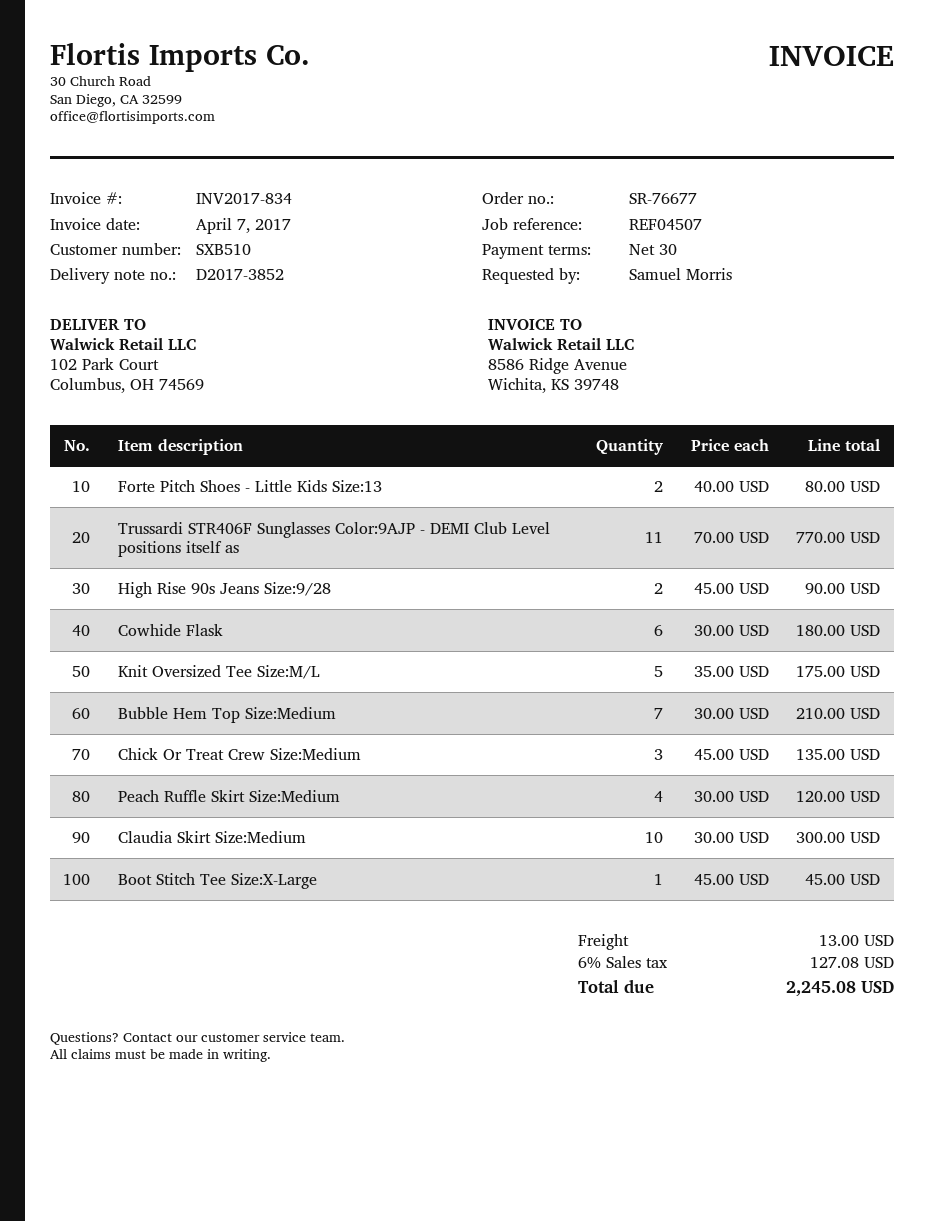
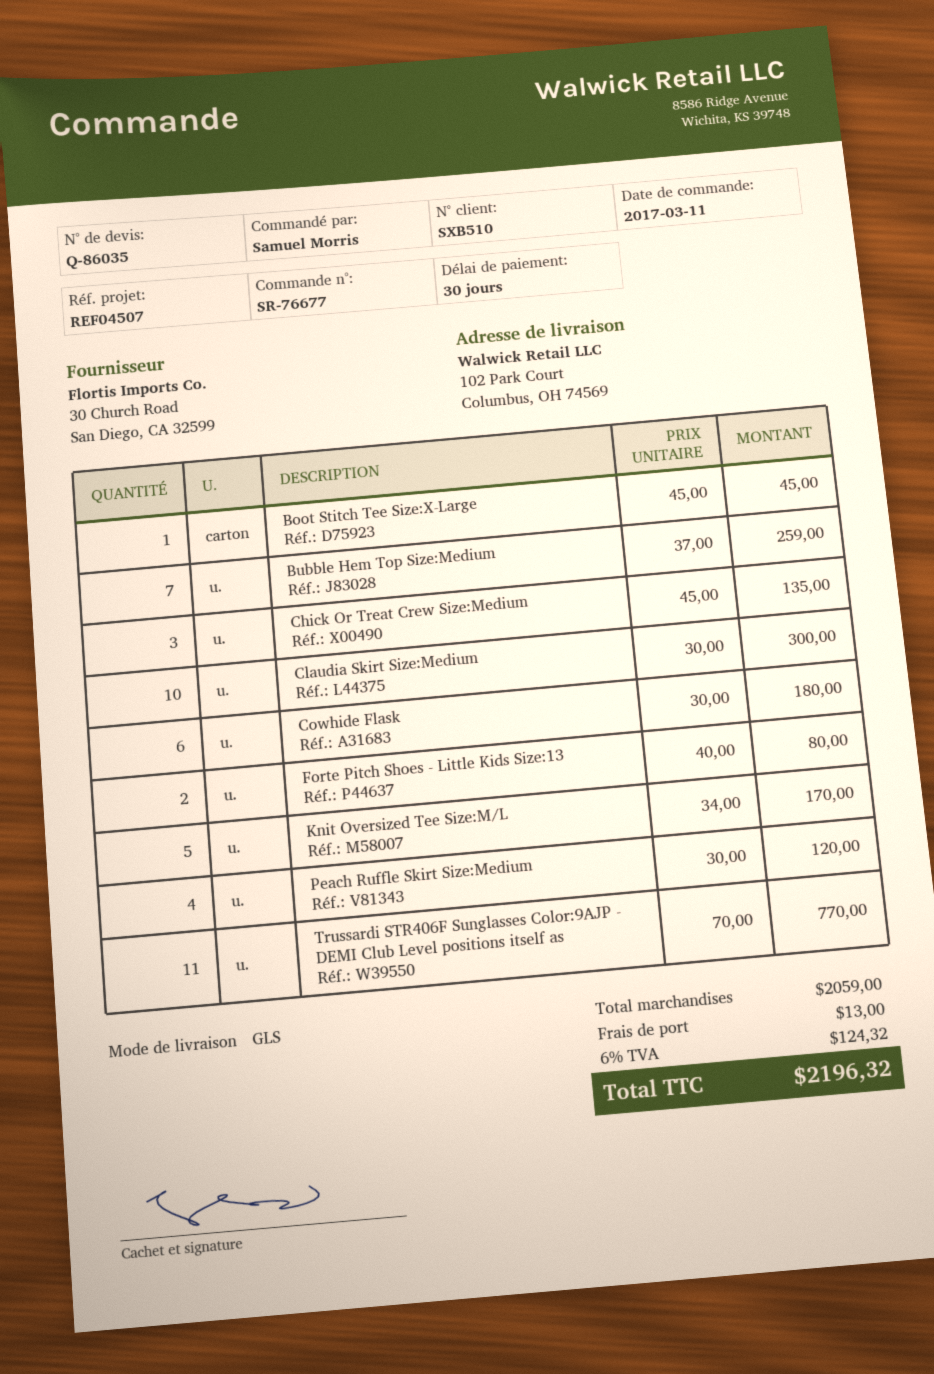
High Rise 90s Jeans Size:9/28: 2 x 45.00 = 90.00 -> none
Knit Oversized Tee Size:M/L: 5 x 35.00 = 175.00 -> 5 x 34.00 = 170.00
Bubble Hem Top Size:Medium: 7 x 30.00 = 210.00 -> 7 x 37.00 = 259.00
tax: 6% = 127.08 -> 6% = 124.32
total: 2245.08 -> 2196.32

